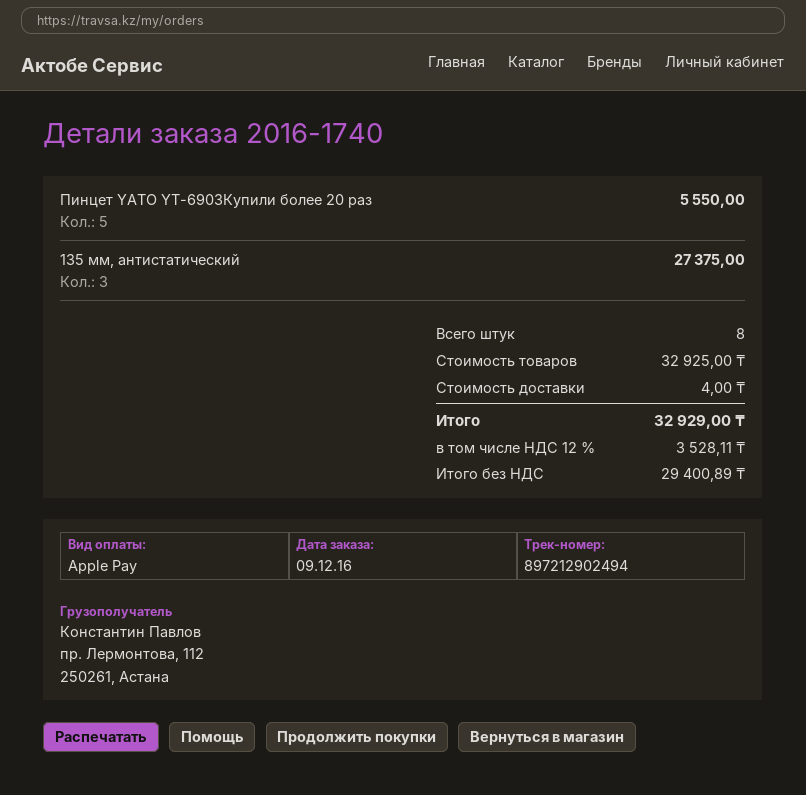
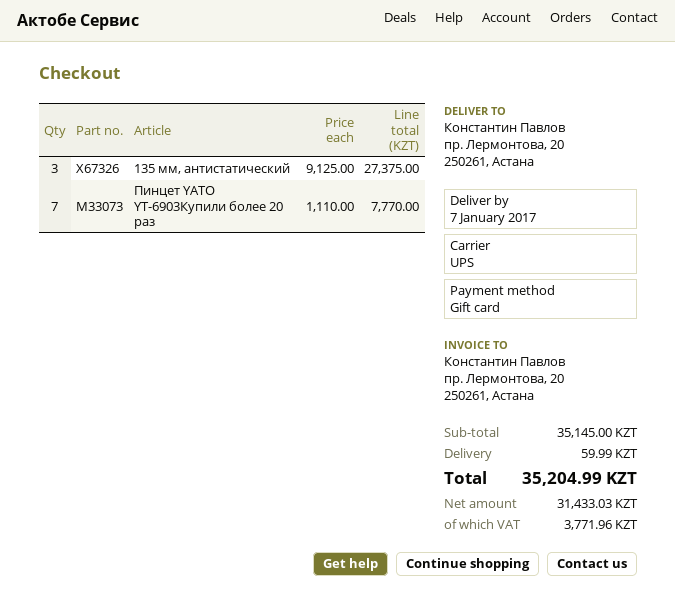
payment method: Apple Pay -> gift card
ship to: пр. Лермонтова, 112, 250261, Астана -> пр. Лермонтова, 20, 250261, Астана
Пинцет YATO YT-6903Купили более 20 раз: 5 for 5550.00 -> 7 for 7770.00
subtotal: 32925.00 -> 35145.00
shipping: 4.00 -> 59.99
net: 29400.89 -> 31433.03
tax: 3528.11 -> 3771.96
total: 32929.00 -> 35204.99

